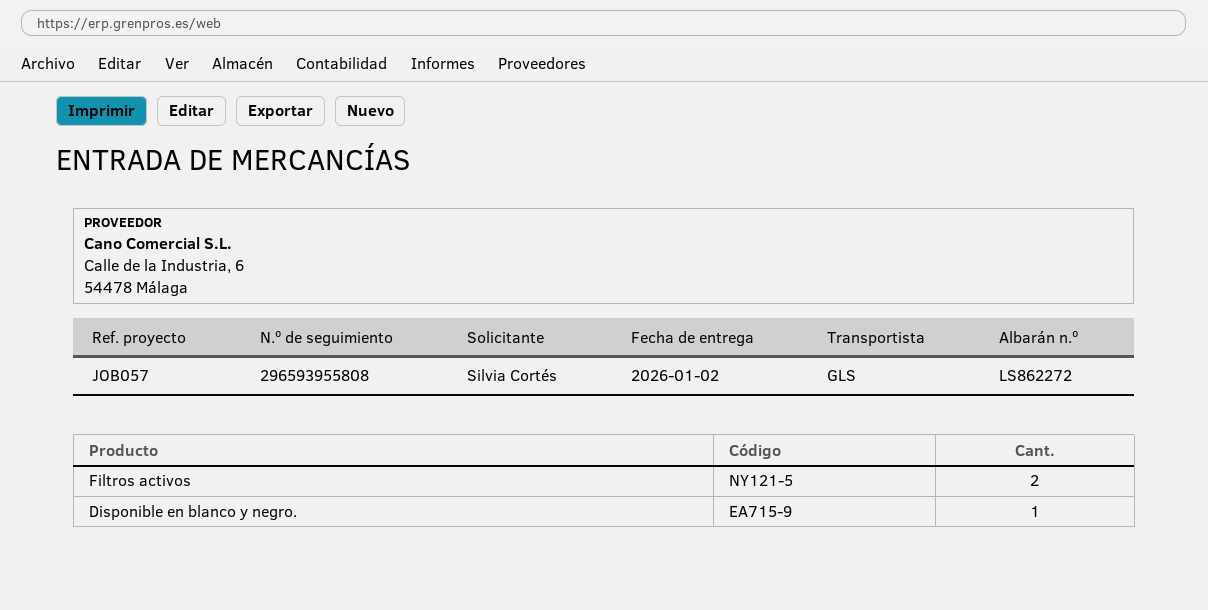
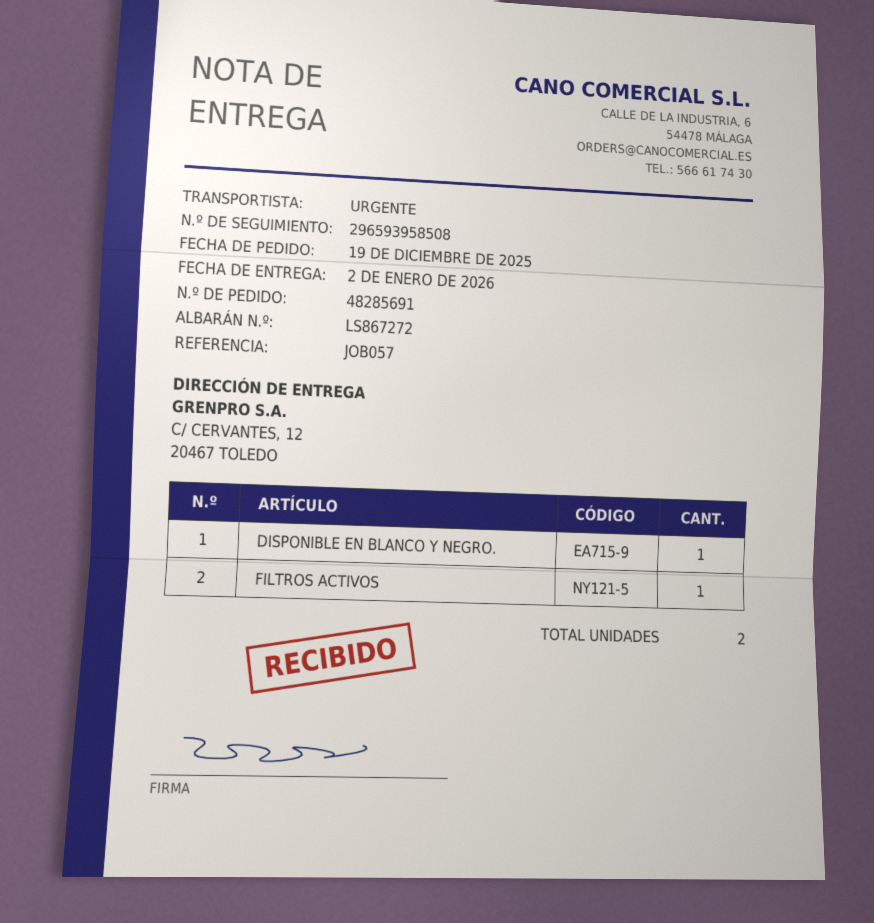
delivery note number: LS862272 -> LS867272
shipping method: GLS -> express
tracking number: 296593955808 -> 296593958508
Filtros activos: 2 -> 1

